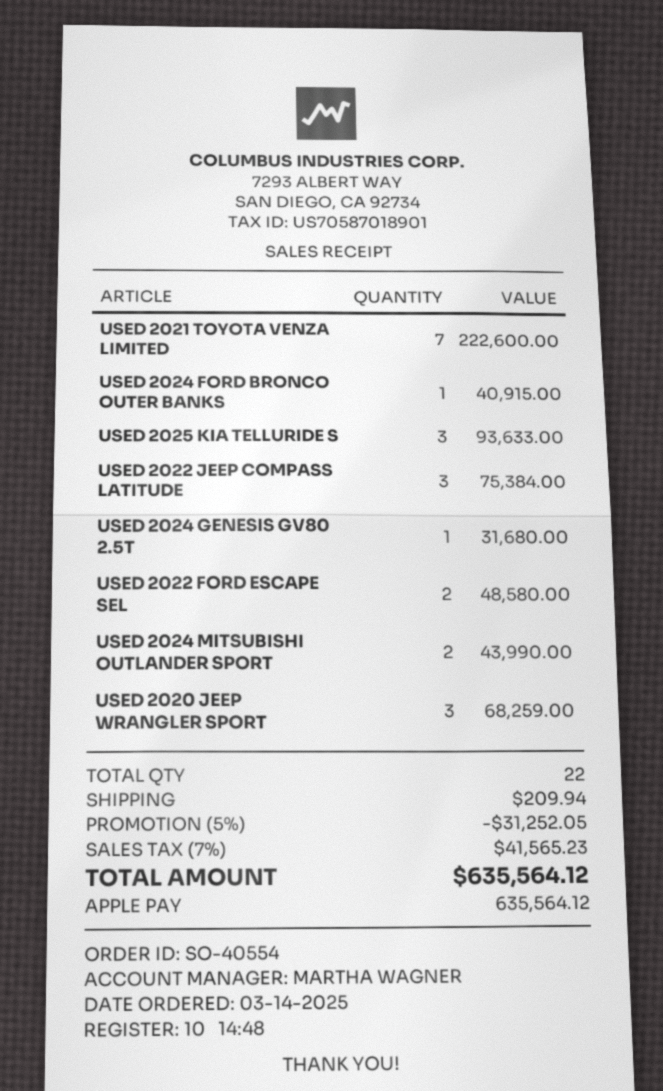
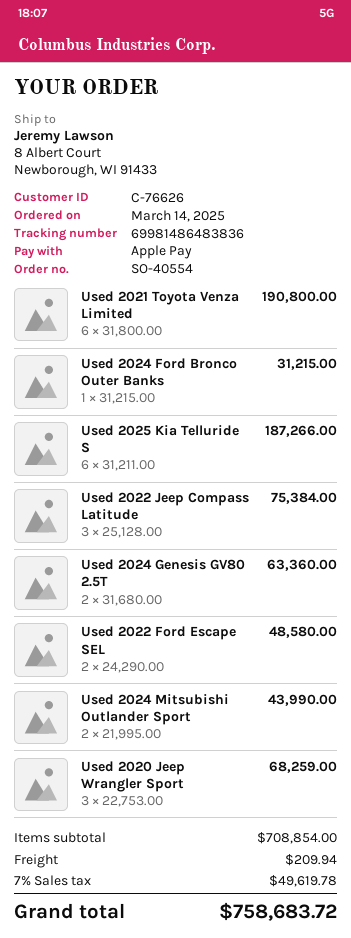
USED 2021 TOYOTA VENZA LIMITED: 7 for 222600.00 -> 6 for 190800.00
USED 2024 FORD BRONCO OUTER BANKS: 1 for 40915.00 -> 1 for 31215.00
USED 2025 KIA TELLURIDE S: 3 for 93633.00 -> 6 for 187266.00
USED 2024 GENESIS GV80 2.5T: 1 for 31680.00 -> 2 for 63360.00
discount: 5% = 31252.05 -> none
tax: 7% = 41565.23 -> 7% = 49619.78
total: 635564.12 -> 758683.72

